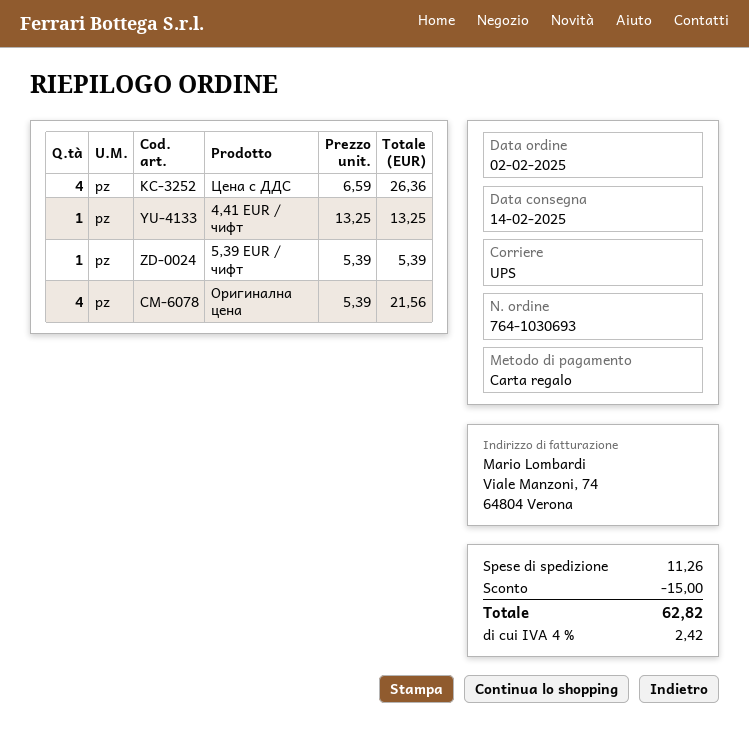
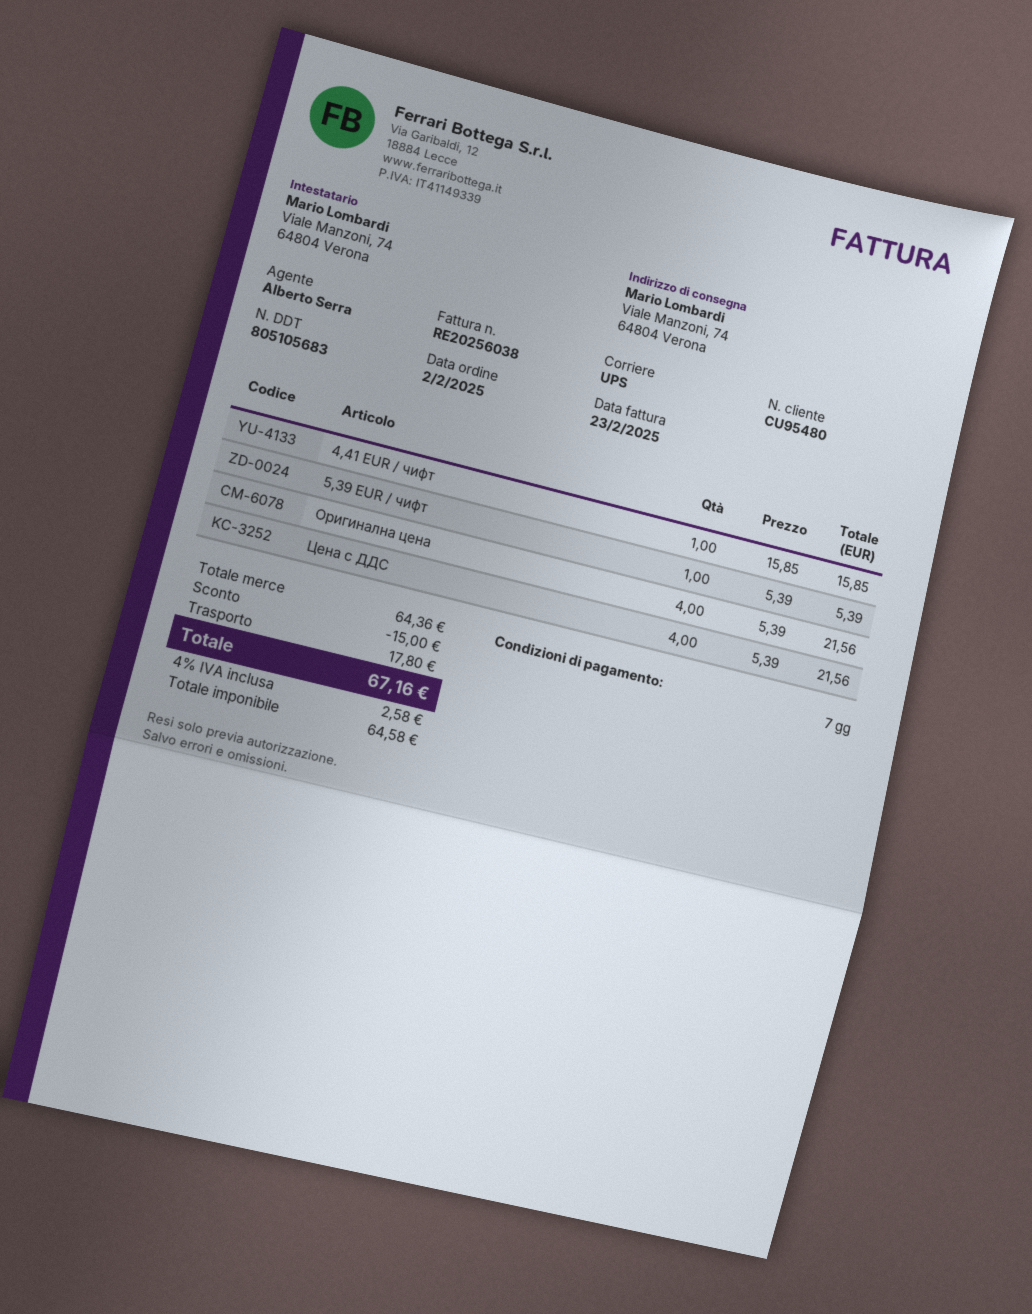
Цена с ДДС: 4 x 6.59 = 26.36 -> 4 x 5.39 = 21.56
4,41 EUR / чифт: 1 x 13.25 = 13.25 -> 1 x 15.85 = 15.85
shipping: 11.26 -> 17.80
tax: 4% = 2.42 -> 4% = 2.58
total: 62.82 -> 67.16

